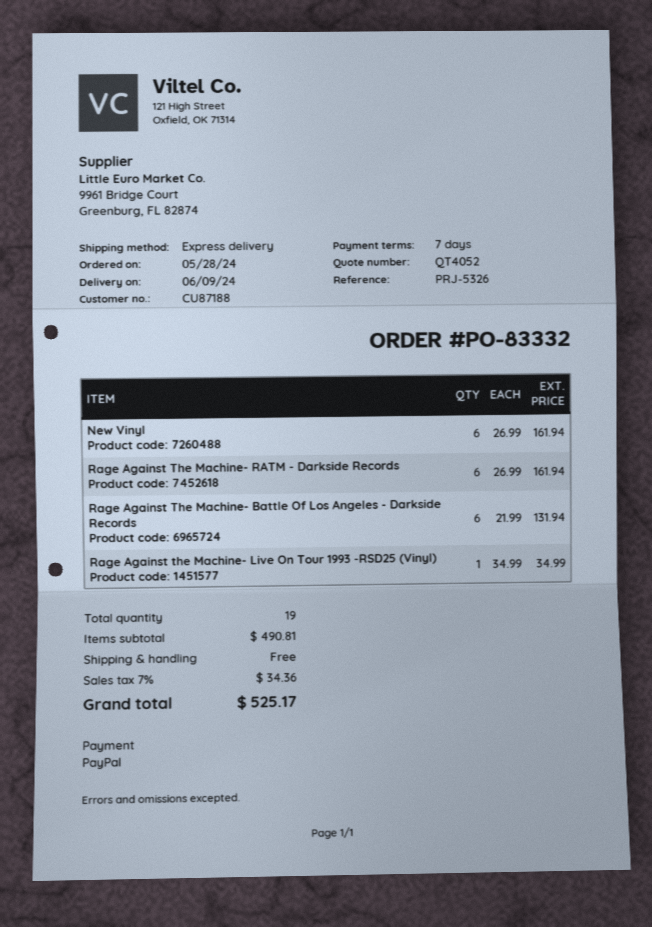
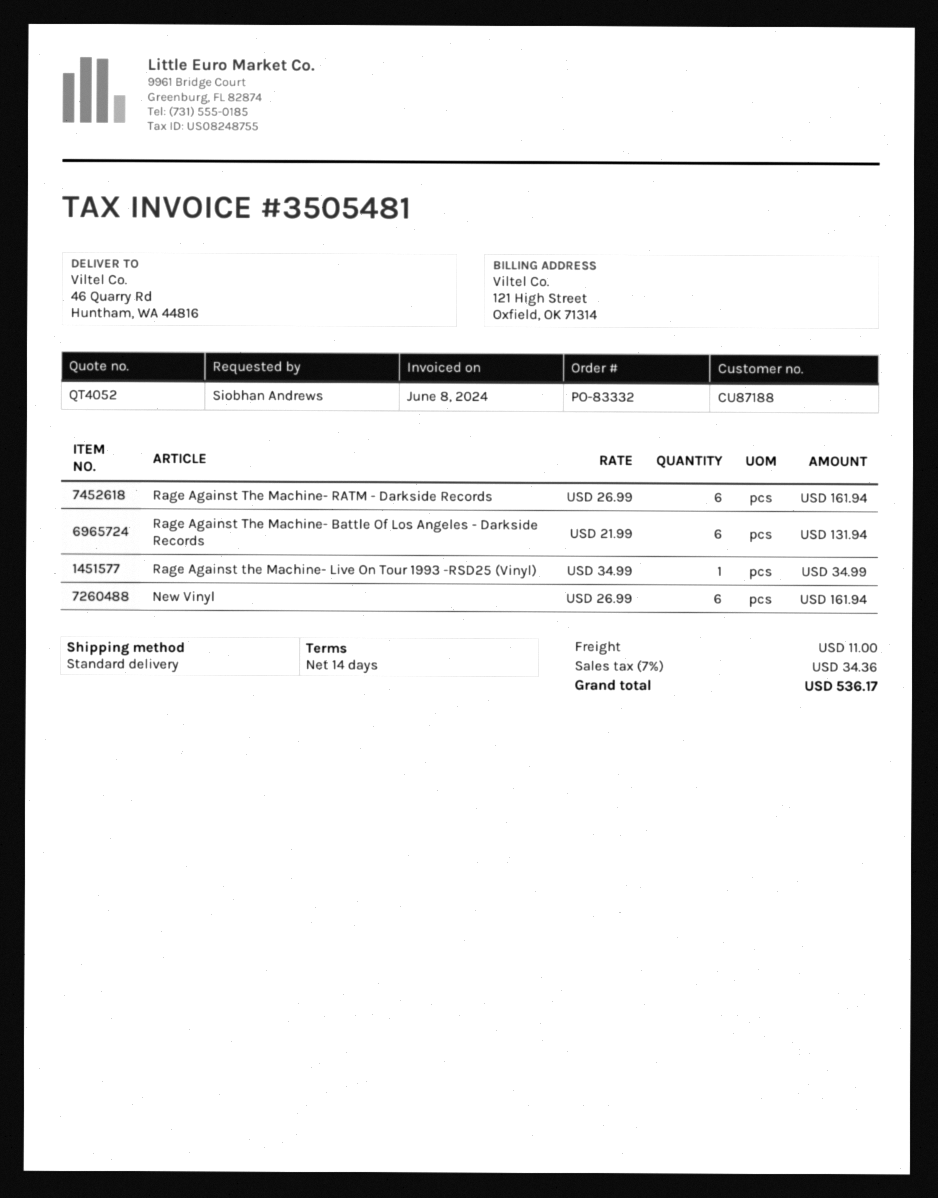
payment terms: 7 days -> 14 days
shipping method: express -> standard
shipping: 0.00 -> 11.00
total: 525.17 -> 536.17

